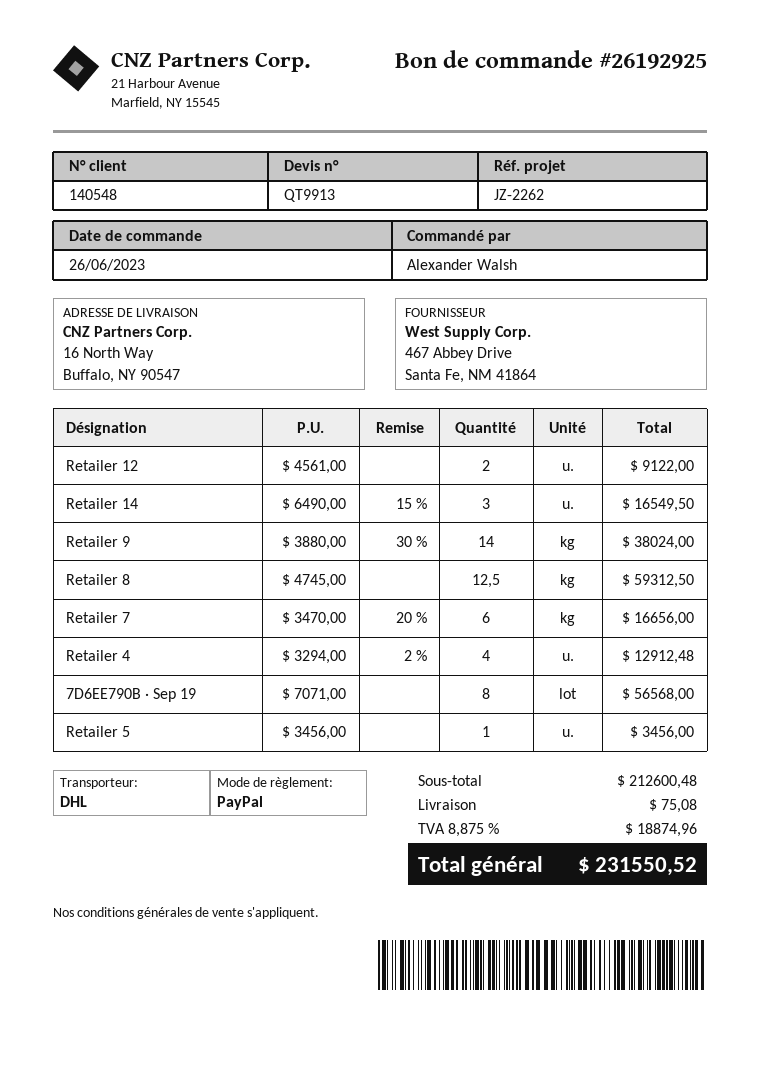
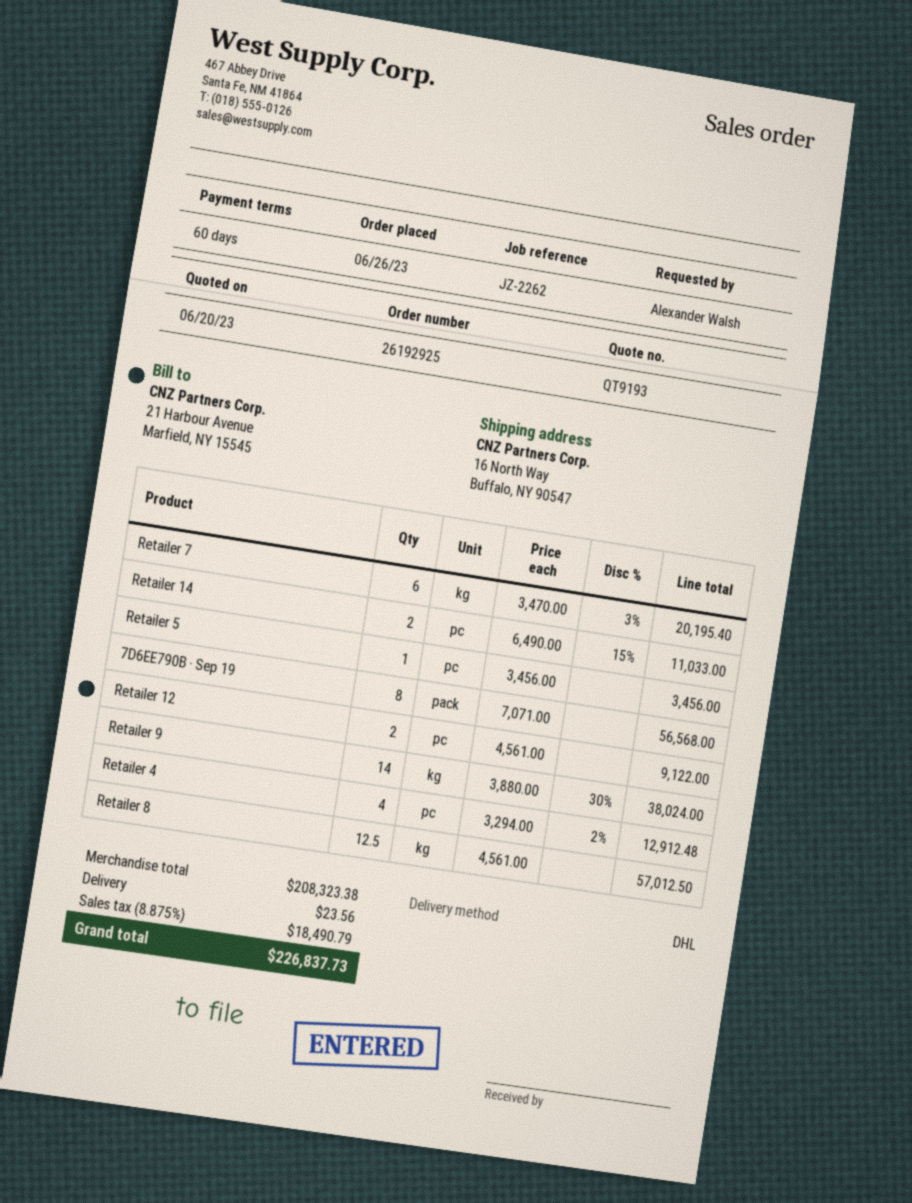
quote number: QT9913 -> QT9193
Retailer 14: 3 x 6490.00 - 15% = 16549.50 -> 2 x 6490.00 - 15% = 11033.00
Retailer 8: 12.5 x 4745.00 = 59312.50 -> 12.5 x 4561.00 = 57012.50
Retailer 7: 6 x 3470.00 - 20% = 16656.00 -> 6 x 3470.00 - 3% = 20195.40
subtotal: 212600.48 -> 208323.38
shipping: 75.08 -> 23.56
tax: 8.875% = 18874.96 -> 8.875% = 18490.79
total: 231550.52 -> 226837.73

